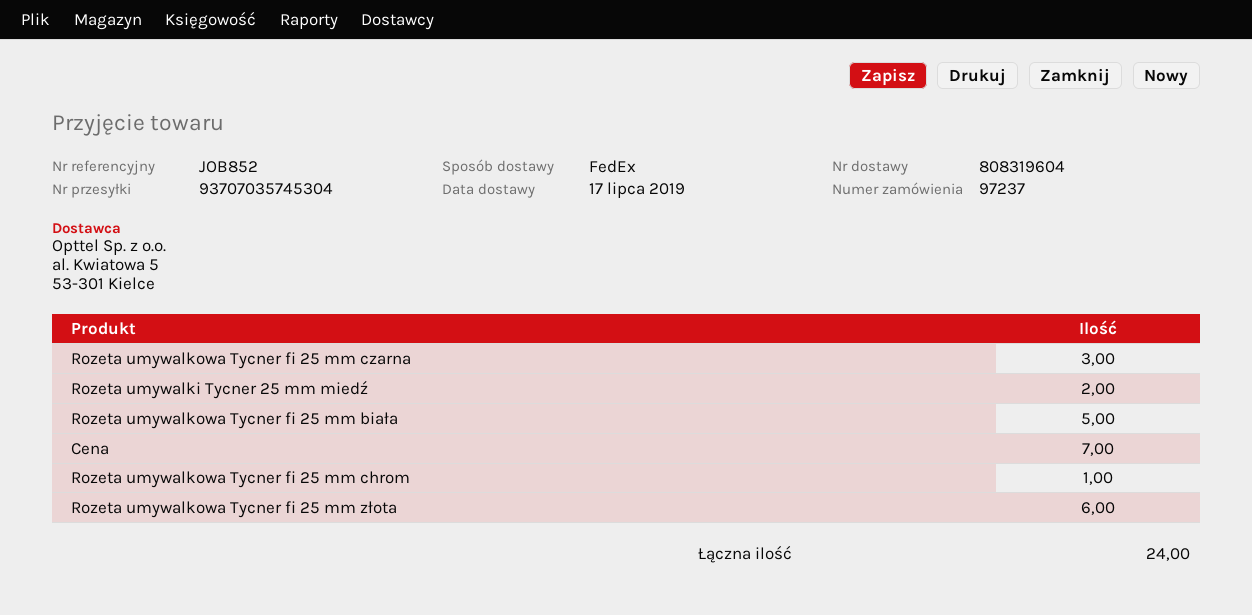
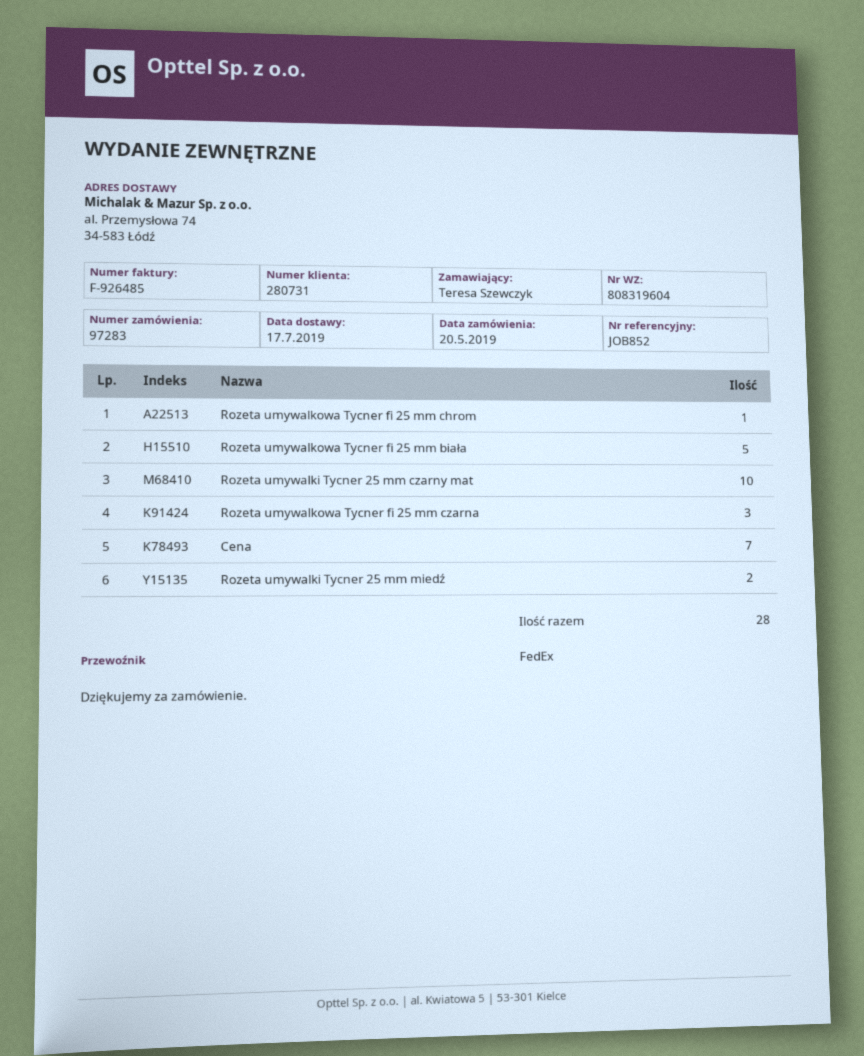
order number: 97237 -> 97283
Rozeta umywalkowa Tycner fi 25 mm złota: 6 -> none
Rozeta umywalki Tycner 25 mm czarny mat: none -> 10
total quantity: 24 -> 28

